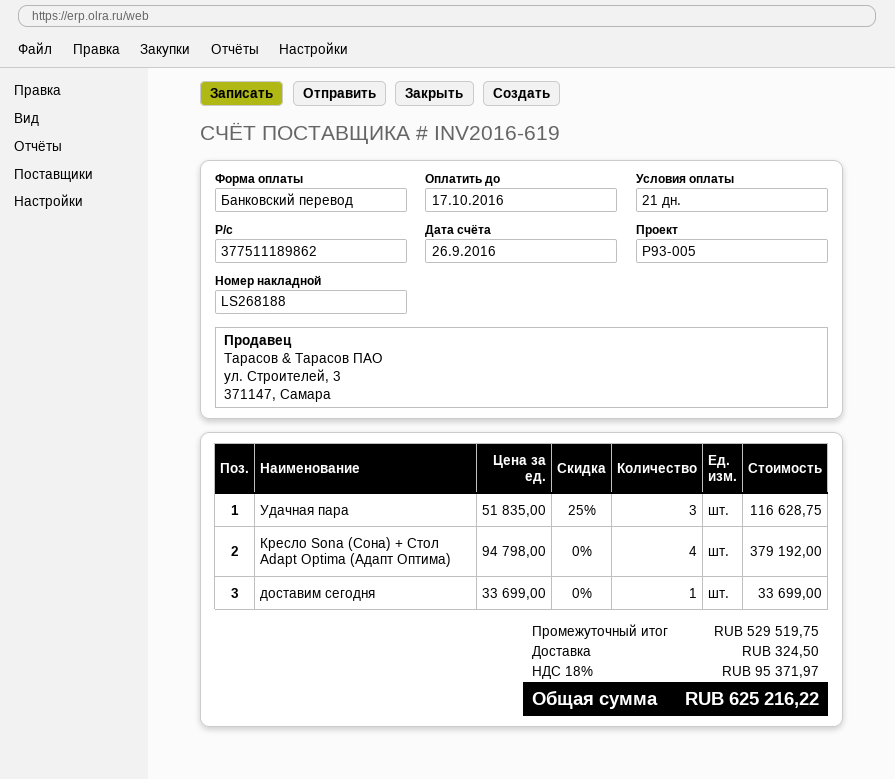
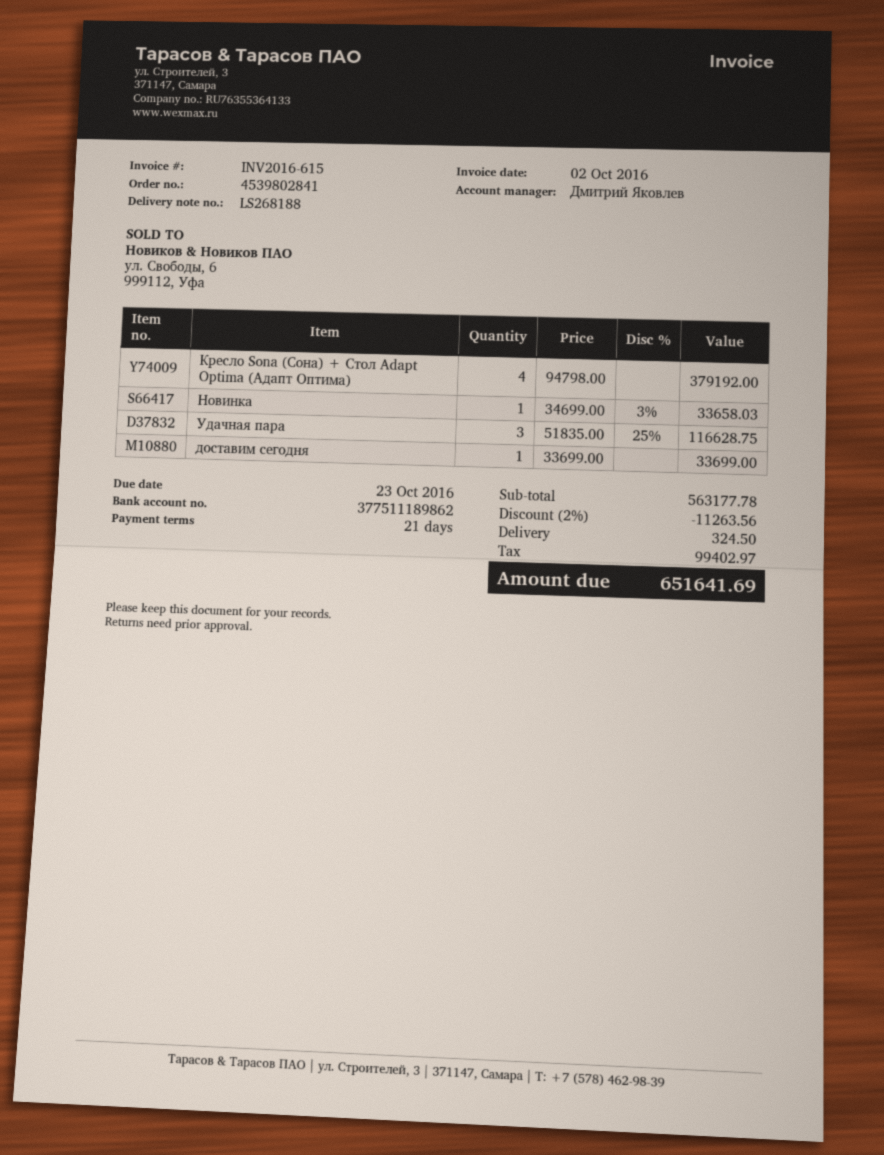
invoice number: INV2016-619 -> INV2016-615
invoice date: 2016-09-26 -> 2016-10-02
due date: 2016-10-17 -> 2016-10-23
Новинка: none -> 1 x 34699.00 - 3% = 33658.03
subtotal: 529519.75 -> 563177.78
discount: none -> 2% = 11263.56
tax: 95371.97 -> 99402.97
total: 625216.22 -> 651641.69

